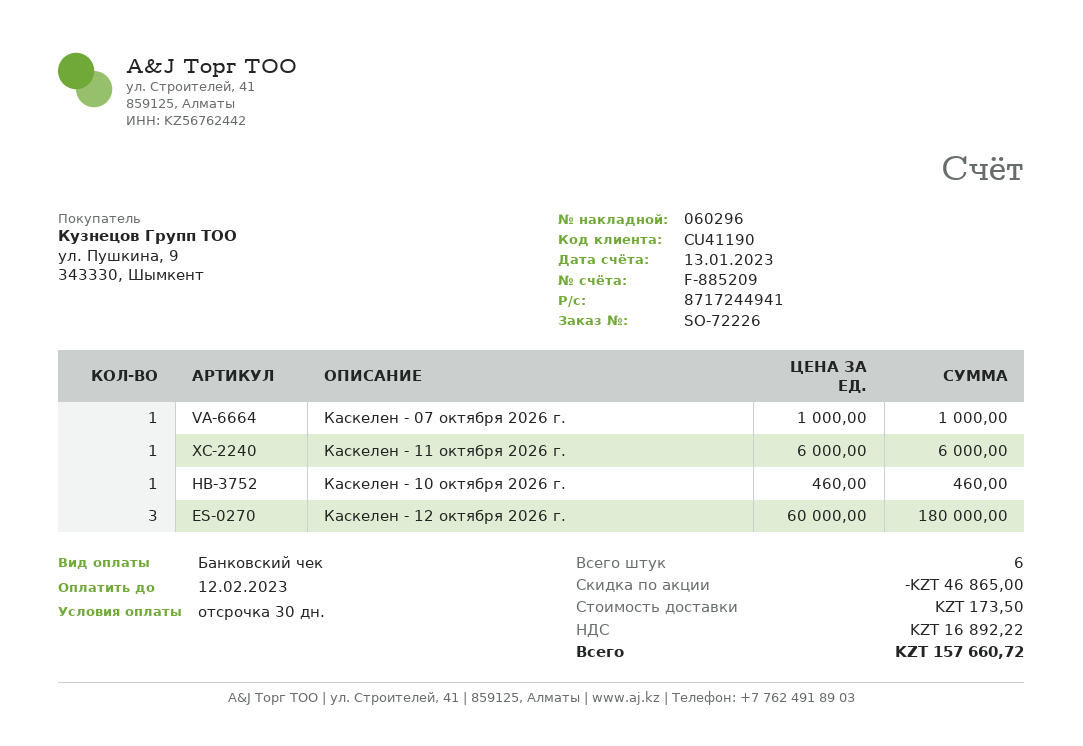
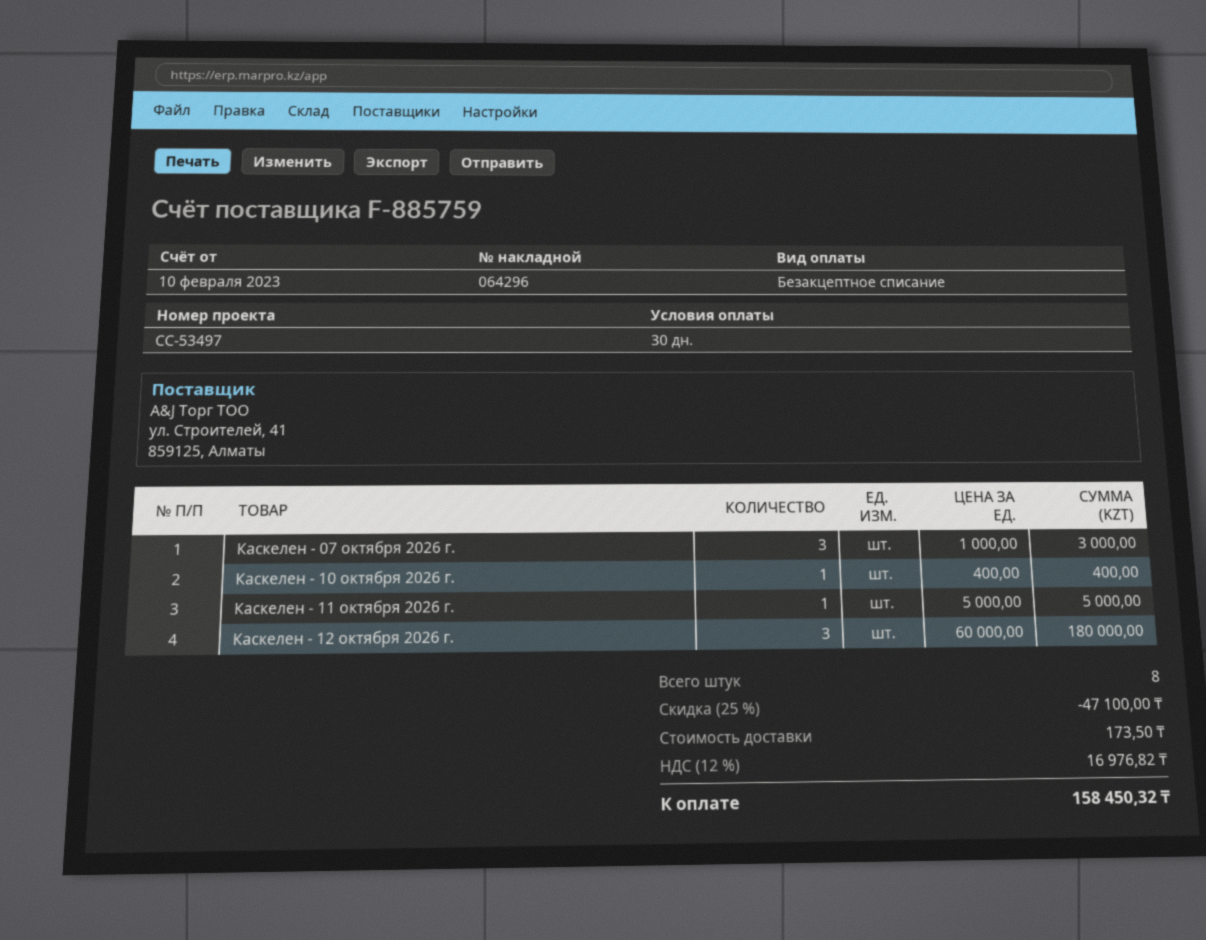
delivery note number: 060296 -> 064296
invoice number: F-885209 -> F-885759
invoice date: 2023-01-13 -> 2023-02-10
payment method: cheque -> direct debit
Каскелен - 07 октября 2026 г.: 1 x 1000.00 = 1000.00 -> 3 x 1000.00 = 3000.00
Каскелен - 11 октября 2026 г.: 1 x 6000.00 = 6000.00 -> 1 x 5000.00 = 5000.00
Каскелен - 10 октября 2026 г.: 1 x 460.00 = 460.00 -> 1 x 400.00 = 400.00
total quantity: 6 -> 8
discount: 46865.00 -> 47100.00
tax: 16892.22 -> 16976.82
total: 157660.72 -> 158450.32

